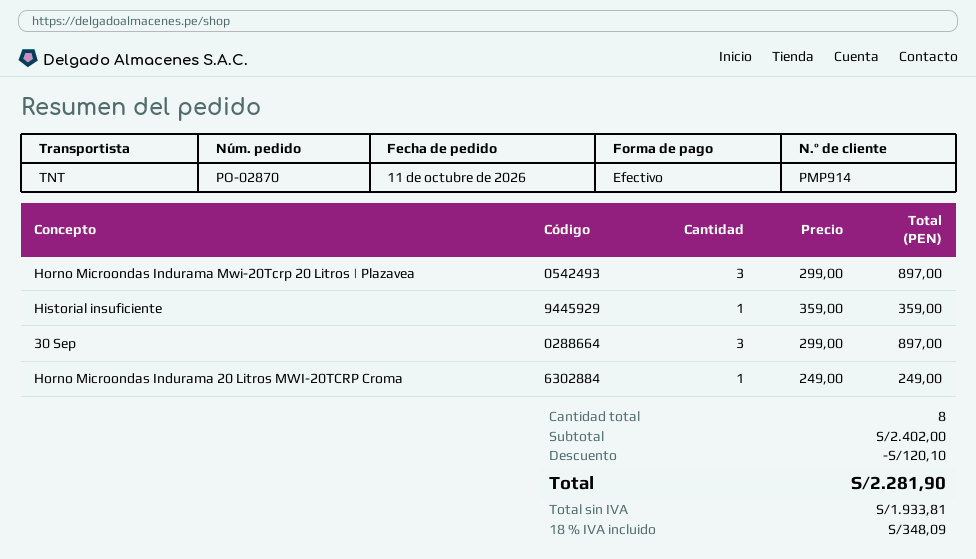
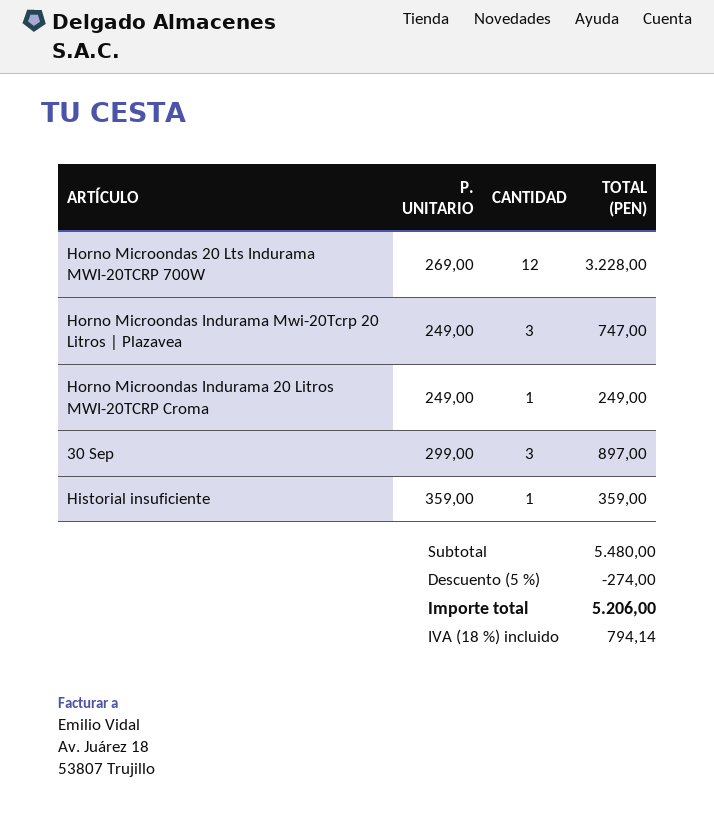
Horno Microondas Indurama Mwi-20Tcrp 20 Litros | Plazavea: 3 x 299.00 = 897.00 -> 3 x 249.00 = 747.00
Horno Microondas 20 Lts Indurama MWI-20TCRP 700W: none -> 12 x 269.00 = 3228.00
subtotal: 2402.00 -> 5480.00
discount: 120.10 -> 274.00
tax: 18% = 348.09 -> 18% = 794.14
total: 2281.90 -> 5206.00

